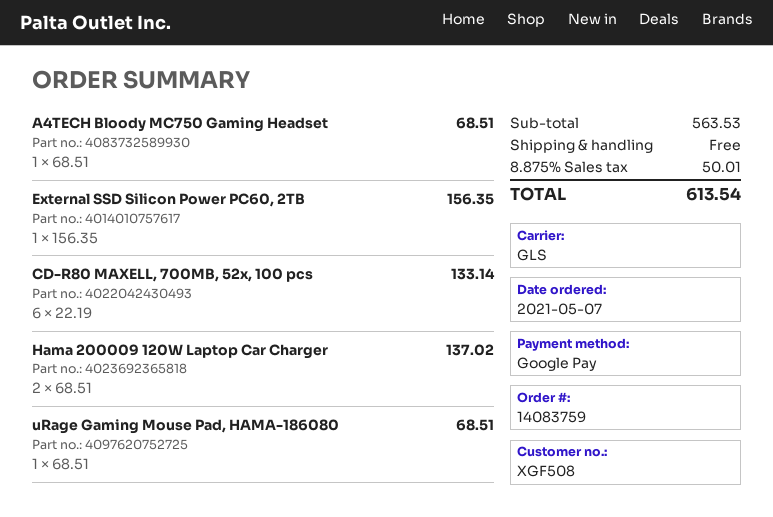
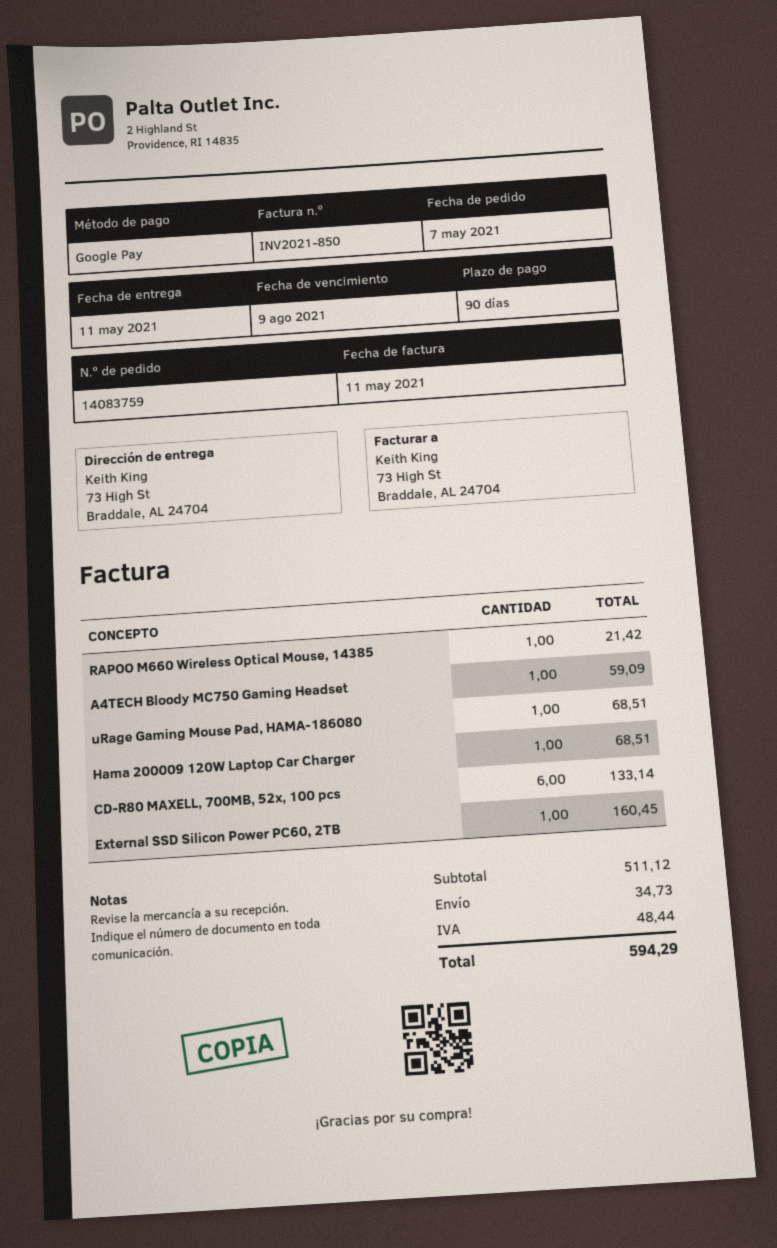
A4TECH Bloody MC750 Gaming Headset: 1 for 68.51 -> 1 for 59.09
External SSD Silicon Power PC60, 2TB: 1 for 156.35 -> 1 for 160.45
Hama 200009 120W Laptop Car Charger: 2 for 137.02 -> 1 for 68.51
RAPOO M660 Wireless Optical Mouse, 14385: none -> 1 for 21.42
subtotal: 563.53 -> 511.12
shipping: 0.00 -> 34.73
tax: 50.01 -> 48.44
total: 613.54 -> 594.29

